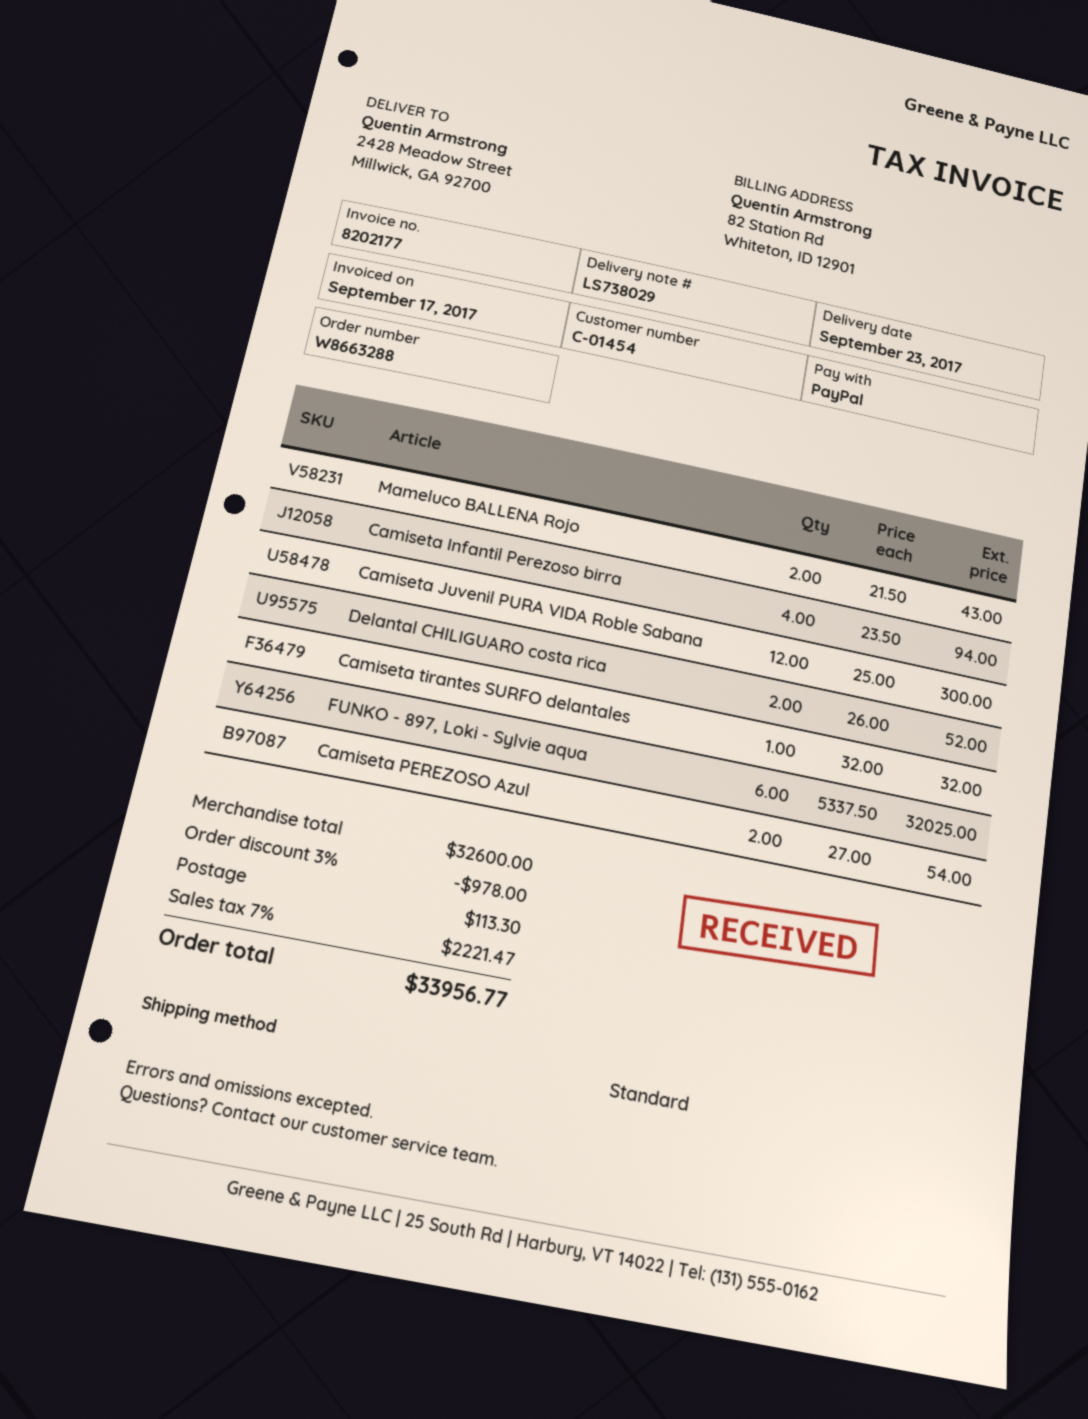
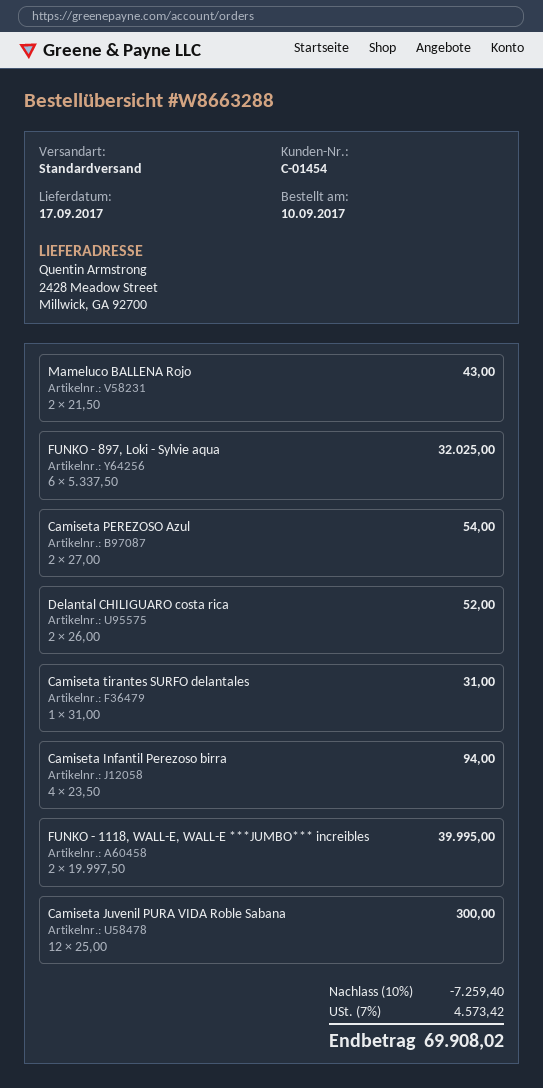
delivery date: 2017-09-23 -> 2017-09-17
Camiseta tirantes SURFO delantales: 1 x 32.00 = 32.00 -> 1 x 31.00 = 31.00
FUNKO - 1118, WALL-E, WALL-E ***JUMBO*** increibles: none -> 2 x 19997.50 = 39995.00
discount: 3% = 978.00 -> 10% = 7259.40
shipping: 113.30 -> none
tax: 7% = 2221.47 -> 7% = 4573.42
total: 33956.77 -> 69908.02

